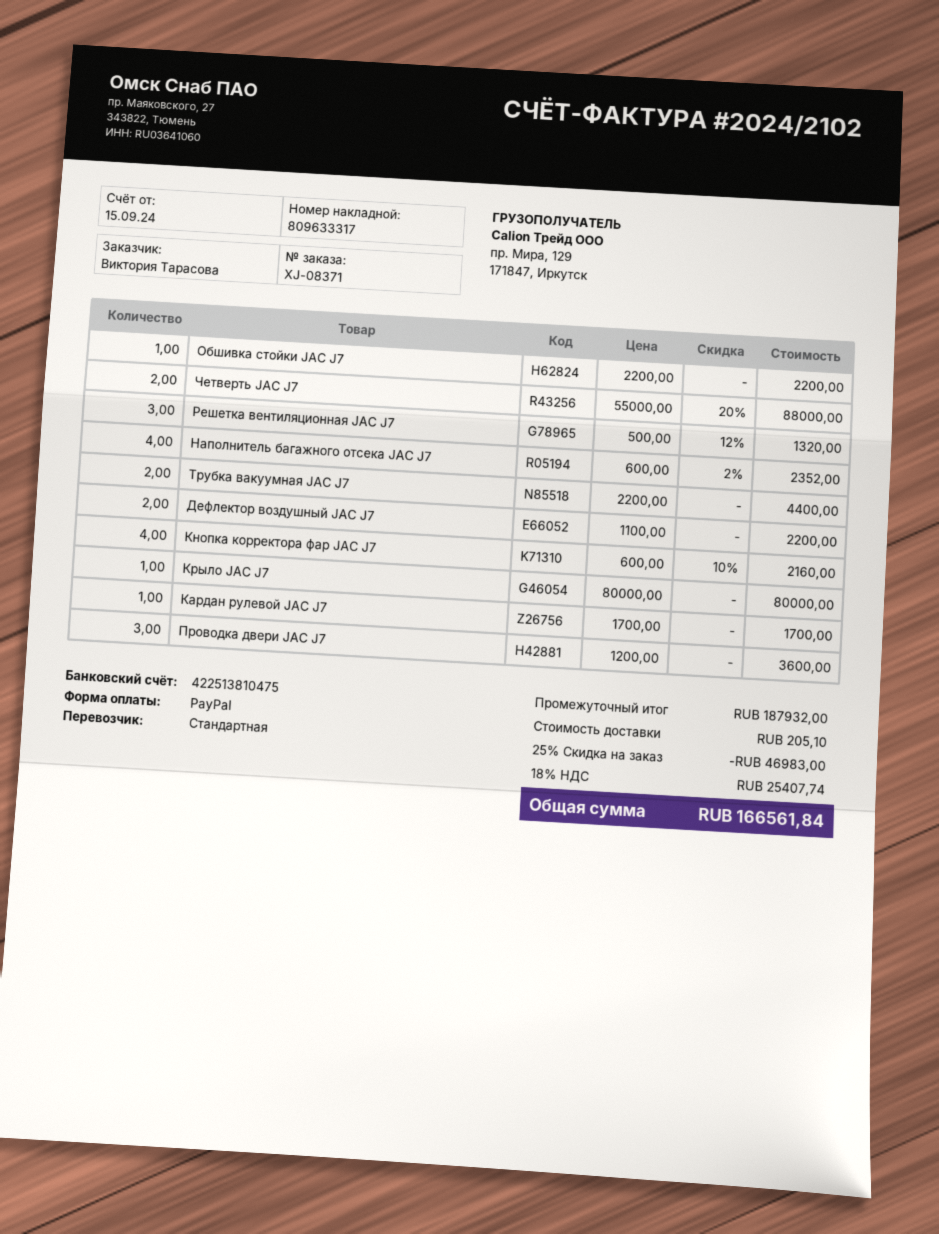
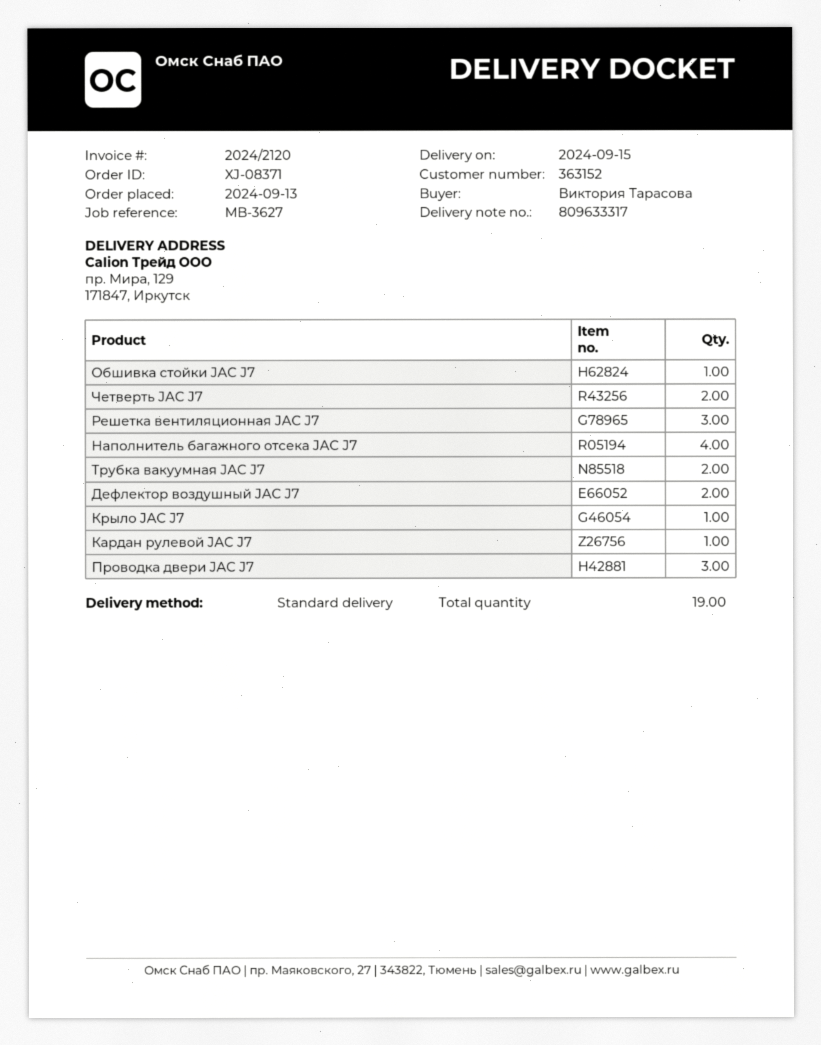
invoice number: 2024/2102 -> 2024/2120
Кнопка корректора фар JAC J7: 4 -> none

